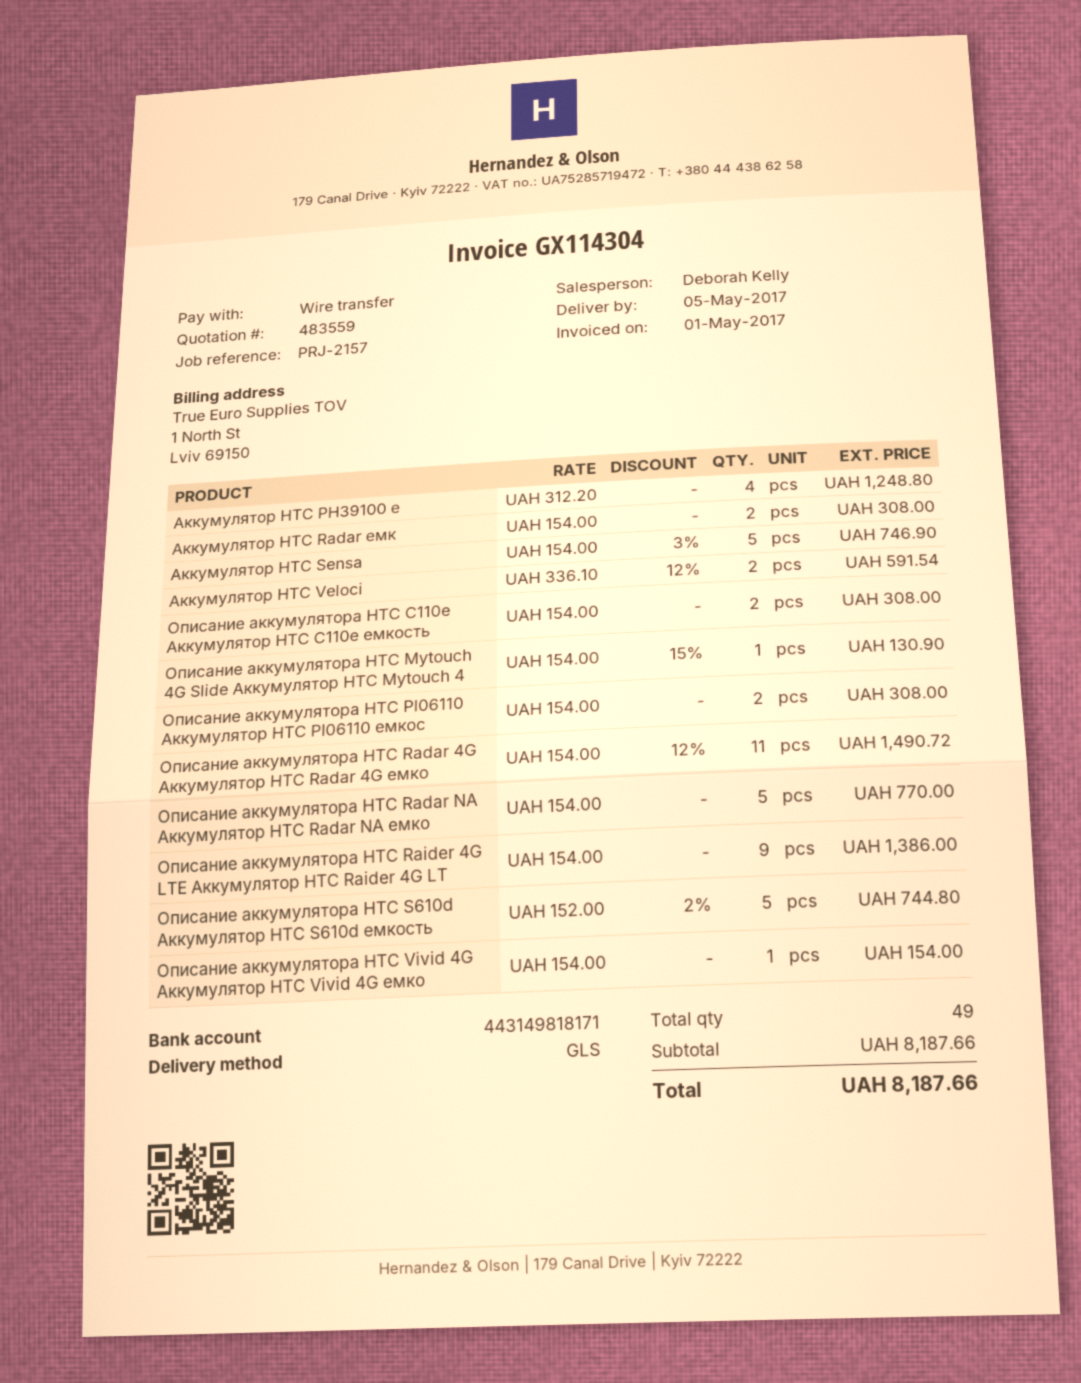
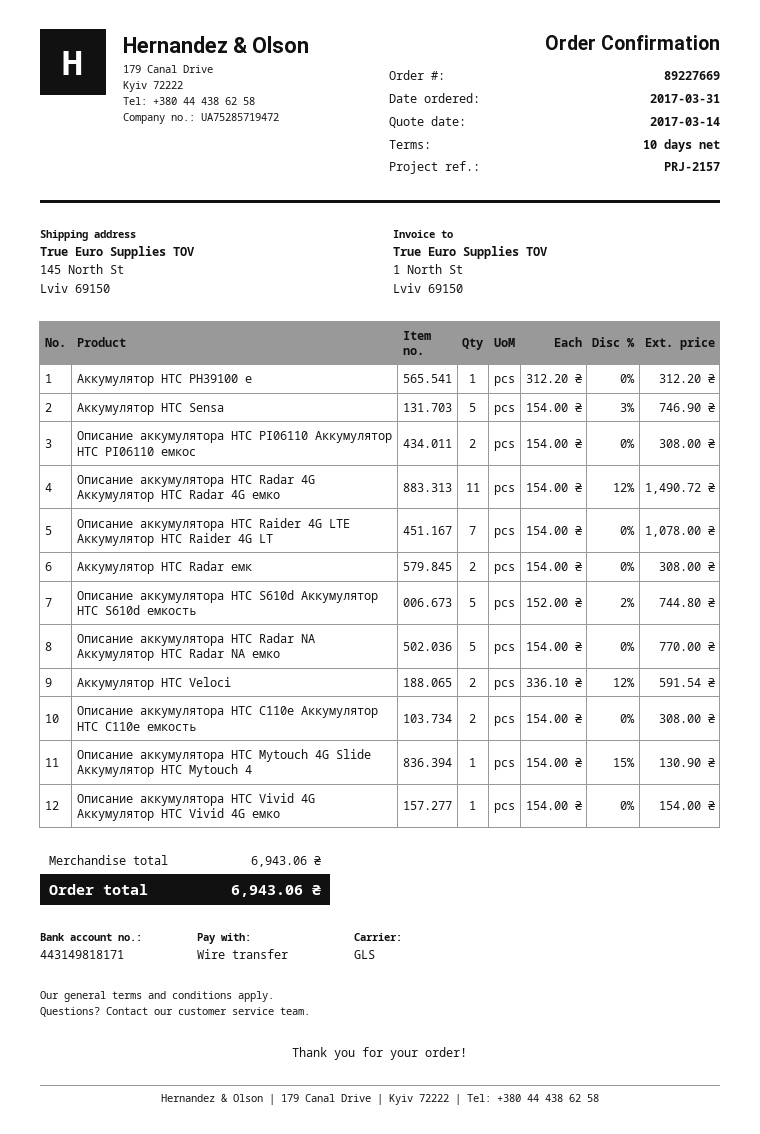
Аккумулятор HTC PH39100 е: 4 x 312.20 = 1248.80 -> 1 x 312.20 = 312.20
Описание аккумулятора HTC Raider 4G LTE Аккумулятор HTC Raider 4G LT: 9 x 154.00 = 1386.00 -> 7 x 154.00 = 1078.00
subtotal: 8187.66 -> 6943.06
total: 8187.66 -> 6943.06

